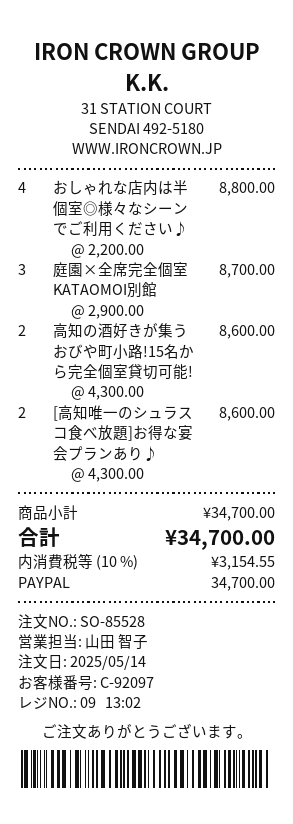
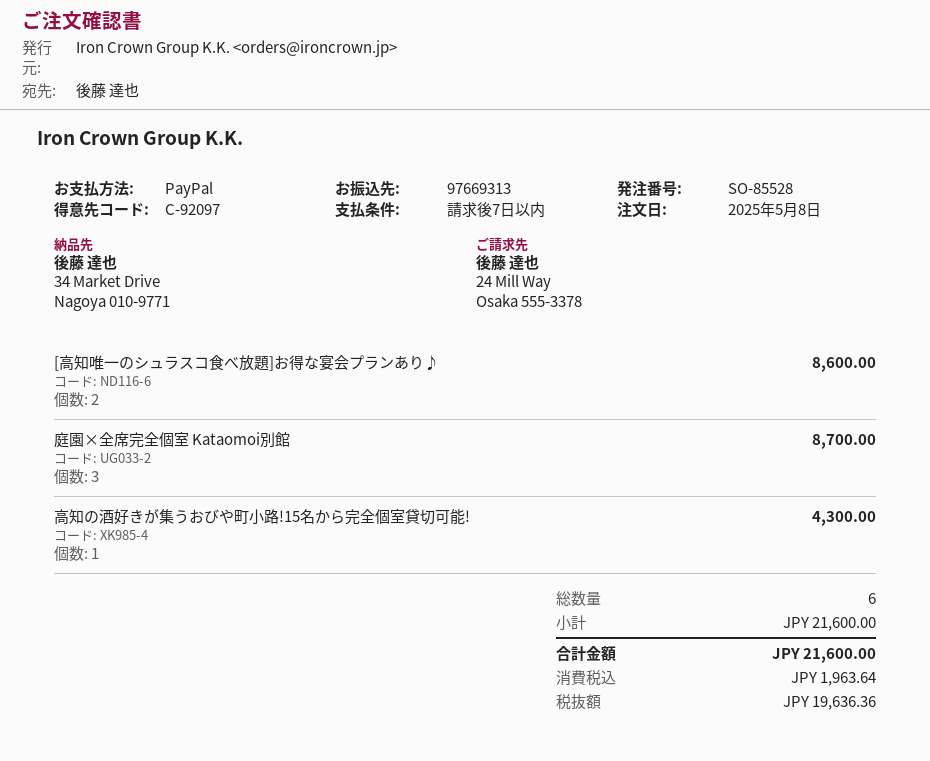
order date: 2025-05-14 -> 2025-05-08
おしゃれな店内は半個室◎様々なシーンでご利用ください♪: 4 for 8800.00 -> none
高知の酒好きが集うおびや町小路!15名から完全個室貸切可能!: 2 for 8600.00 -> 1 for 4300.00
subtotal: 34700.00 -> 21600.00
tax: 3154.55 -> 1963.64
total: 34700.00 -> 21600.00

